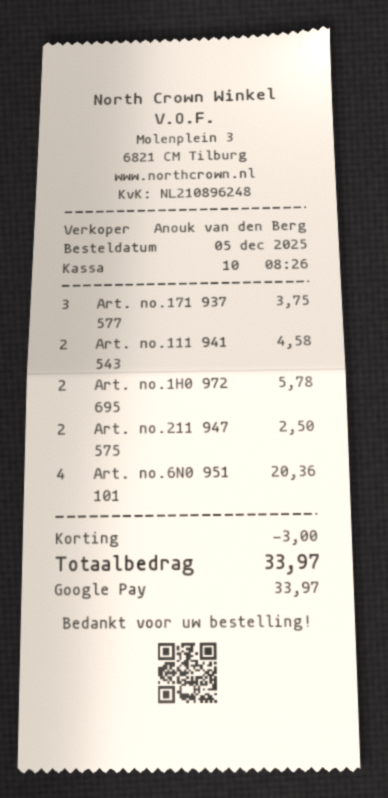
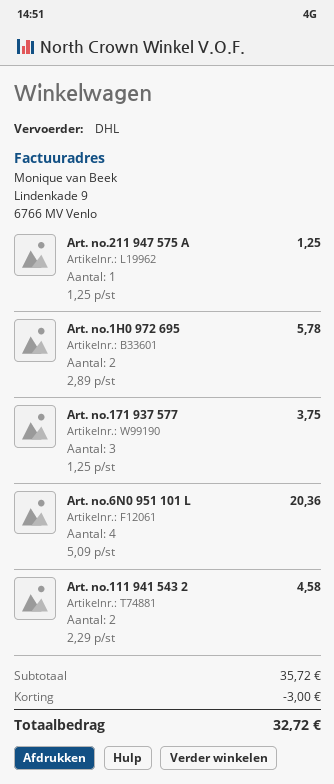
Art. no.211 947 575: 2 for 2.50 -> 1 for 1.25
total: 33.97 -> 32.72

